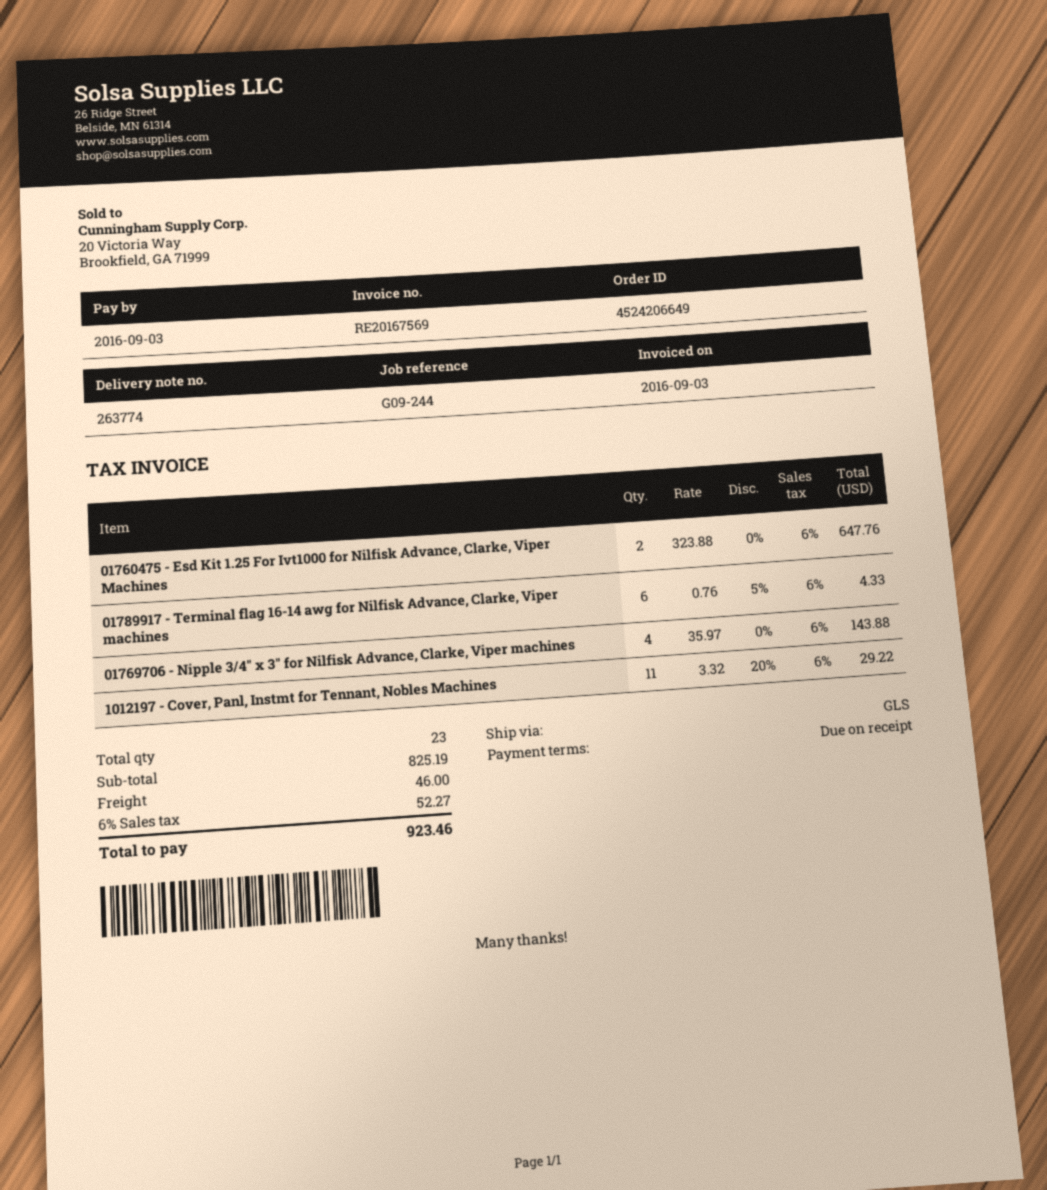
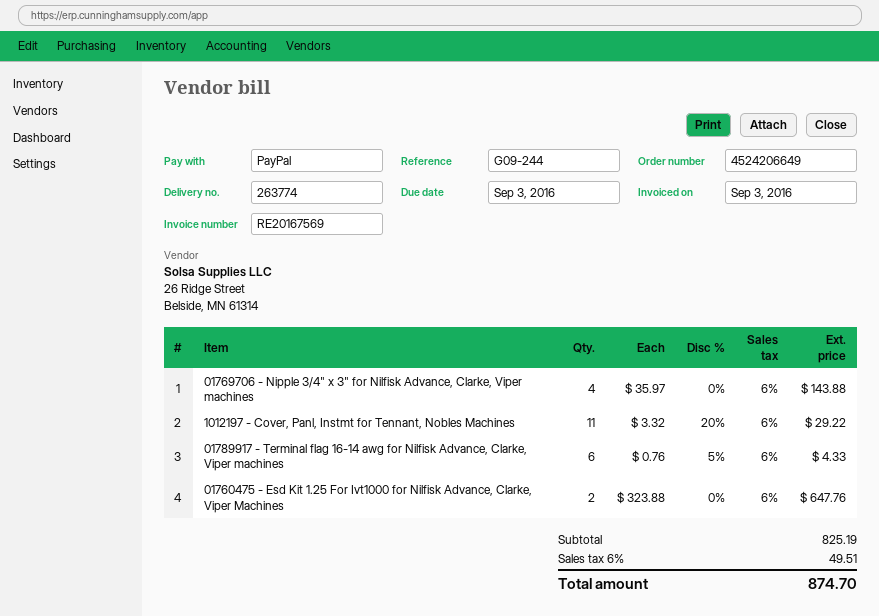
shipping: 46.00 -> none
tax: 6% = 52.27 -> 6% = 49.51
total: 923.46 -> 874.70

